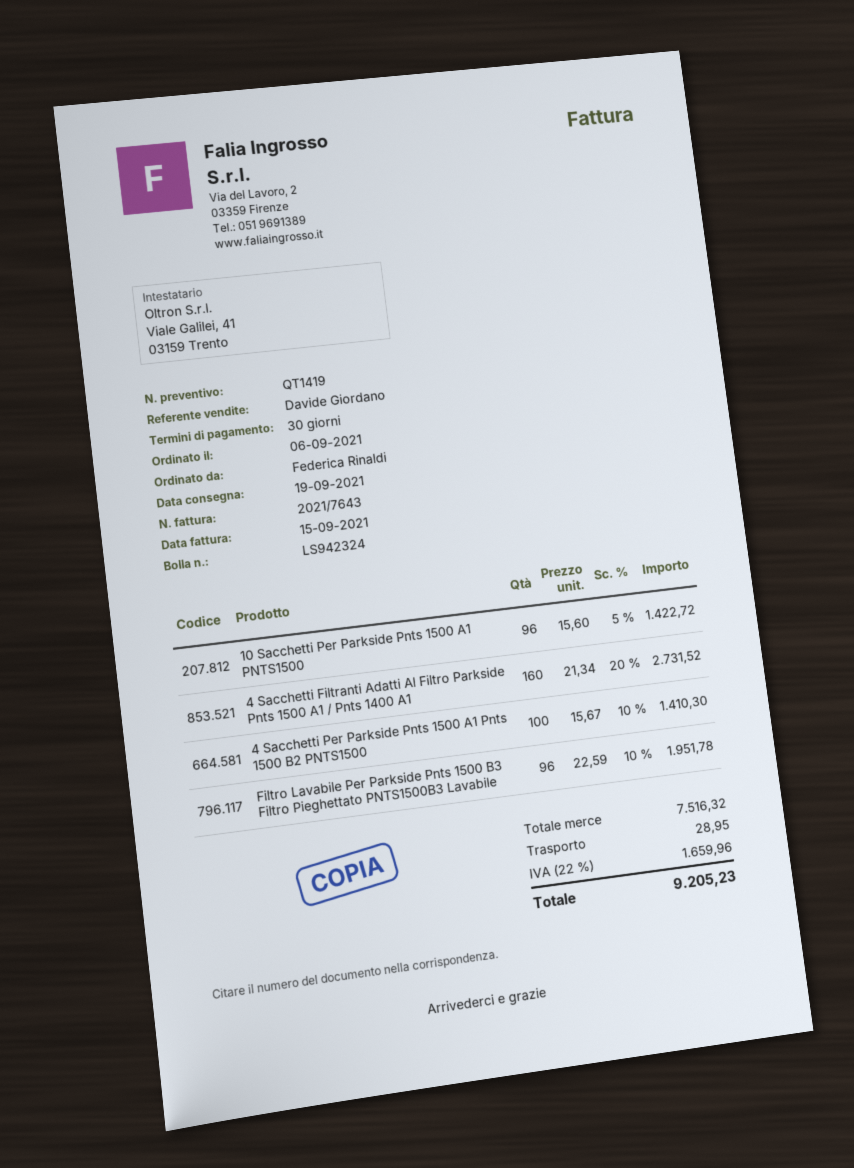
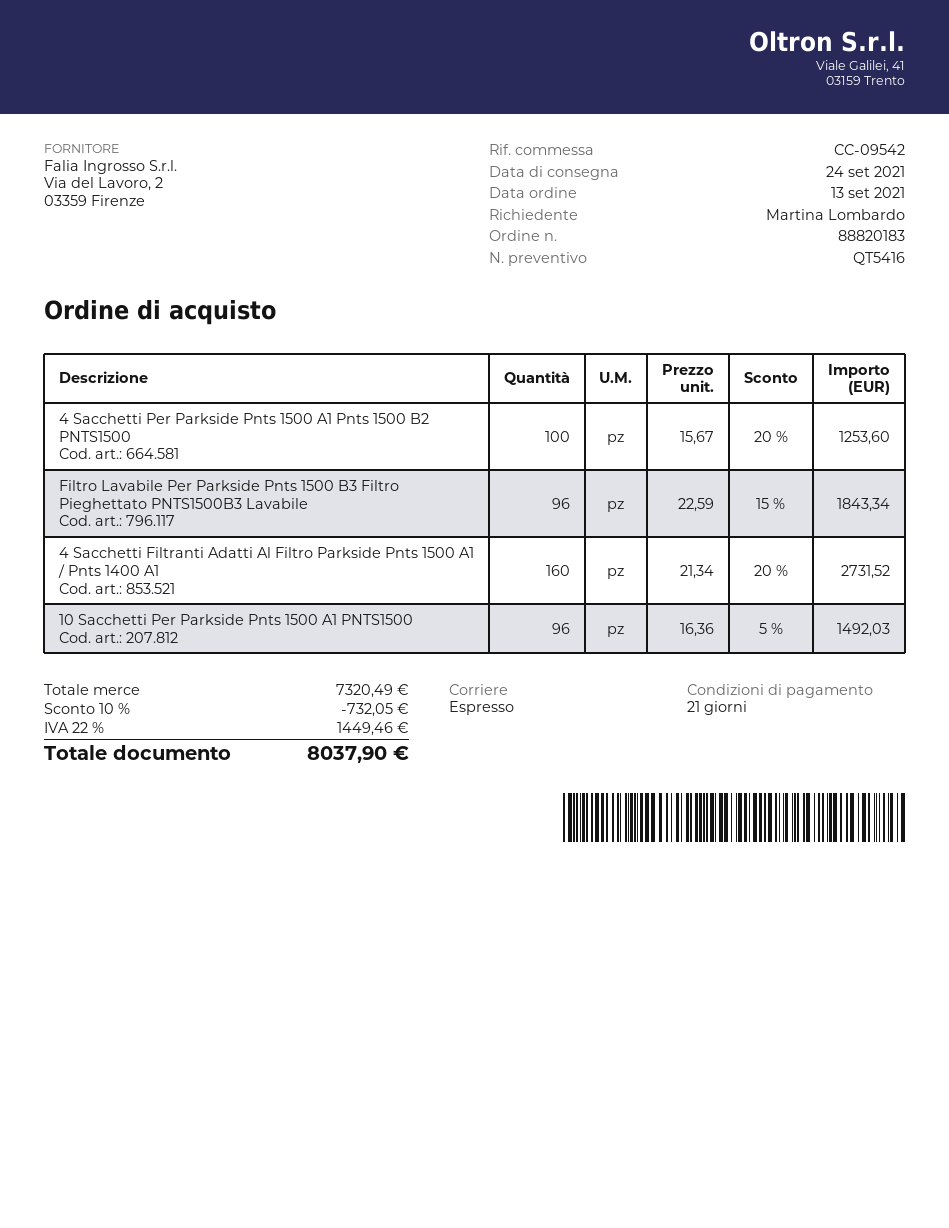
quote number: QT1419 -> QT5416
order date: 2021-09-06 -> 2021-09-13
delivery date: 2021-09-19 -> 2021-09-24
payment terms: 30 days -> 21 days
ordered by: Federica Rinaldi -> Martina Lombardo
10 Sacchetti Per Parkside Pnts 1500 A1 PNTS1500: 96 x 15.60 - 5% = 1422.72 -> 96 x 16.36 - 5% = 1492.03
4 Sacchetti Per Parkside Pnts 1500 A1 Pnts 1500 B2 PNTS1500: 100 x 15.67 - 10% = 1410.30 -> 100 x 15.67 - 20% = 1253.60
Filtro Lavabile Per Parkside Pnts 1500 B3 Filtro Pieghettato PNTS1500B3 Lavabile: 96 x 22.59 - 10% = 1951.78 -> 96 x 22.59 - 15% = 1843.34
subtotal: 7516.32 -> 7320.49
discount: none -> 10% = 732.05
shipping: 28.95 -> none
tax: 22% = 1659.96 -> 22% = 1449.46
total: 9205.23 -> 8037.90

